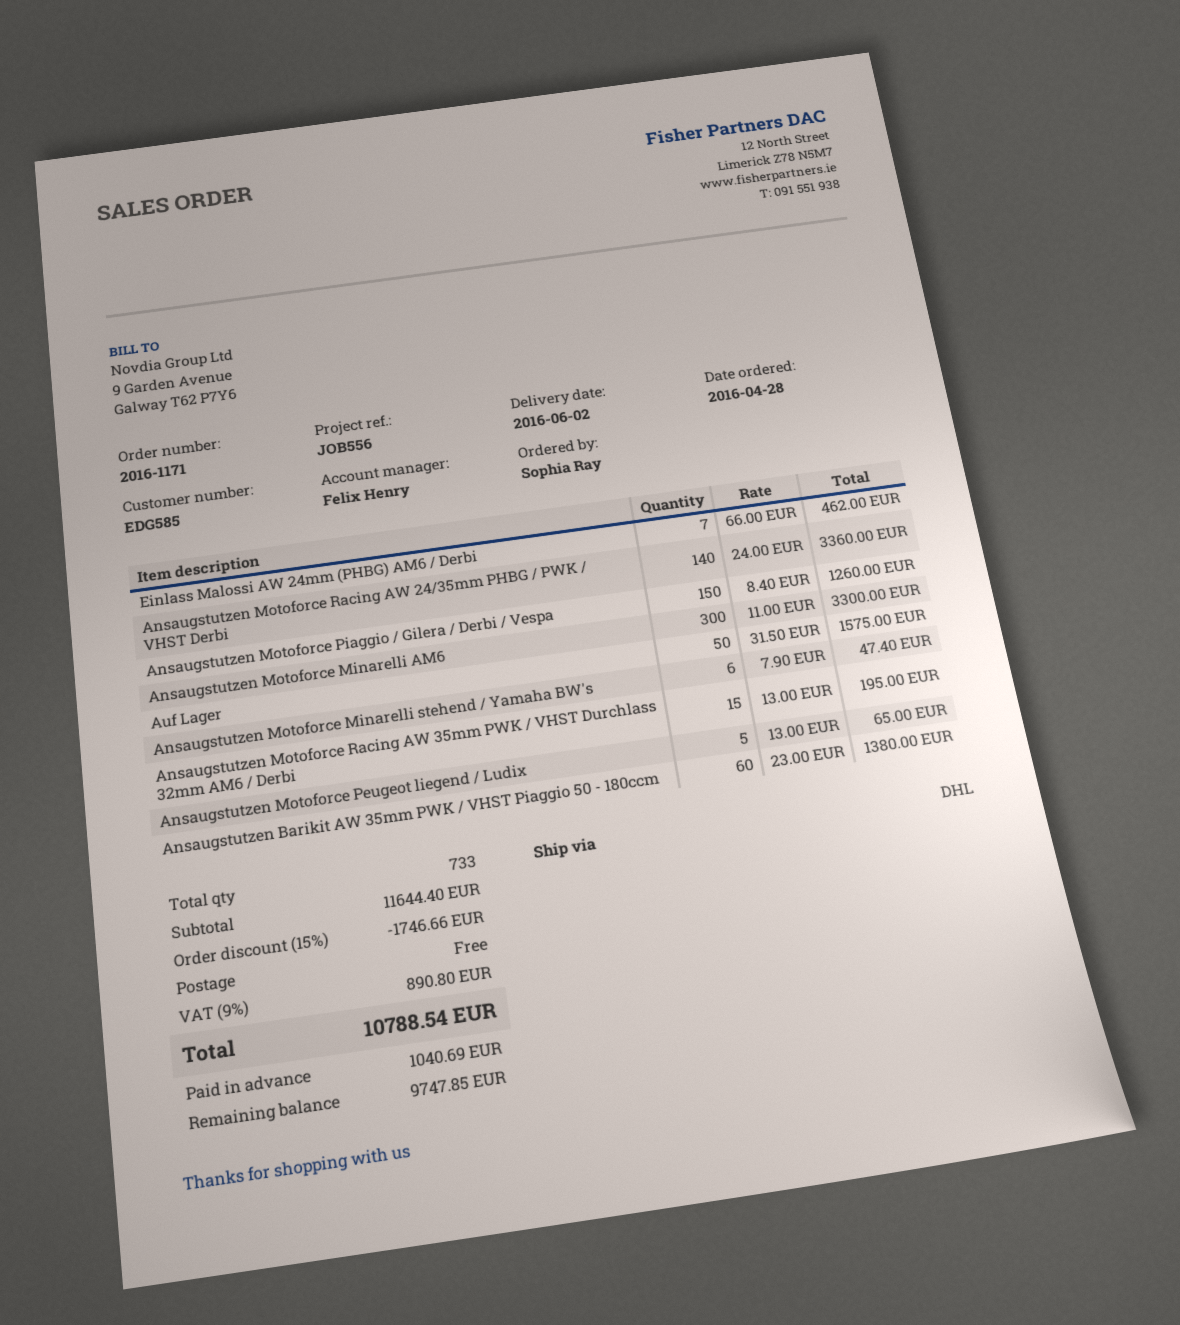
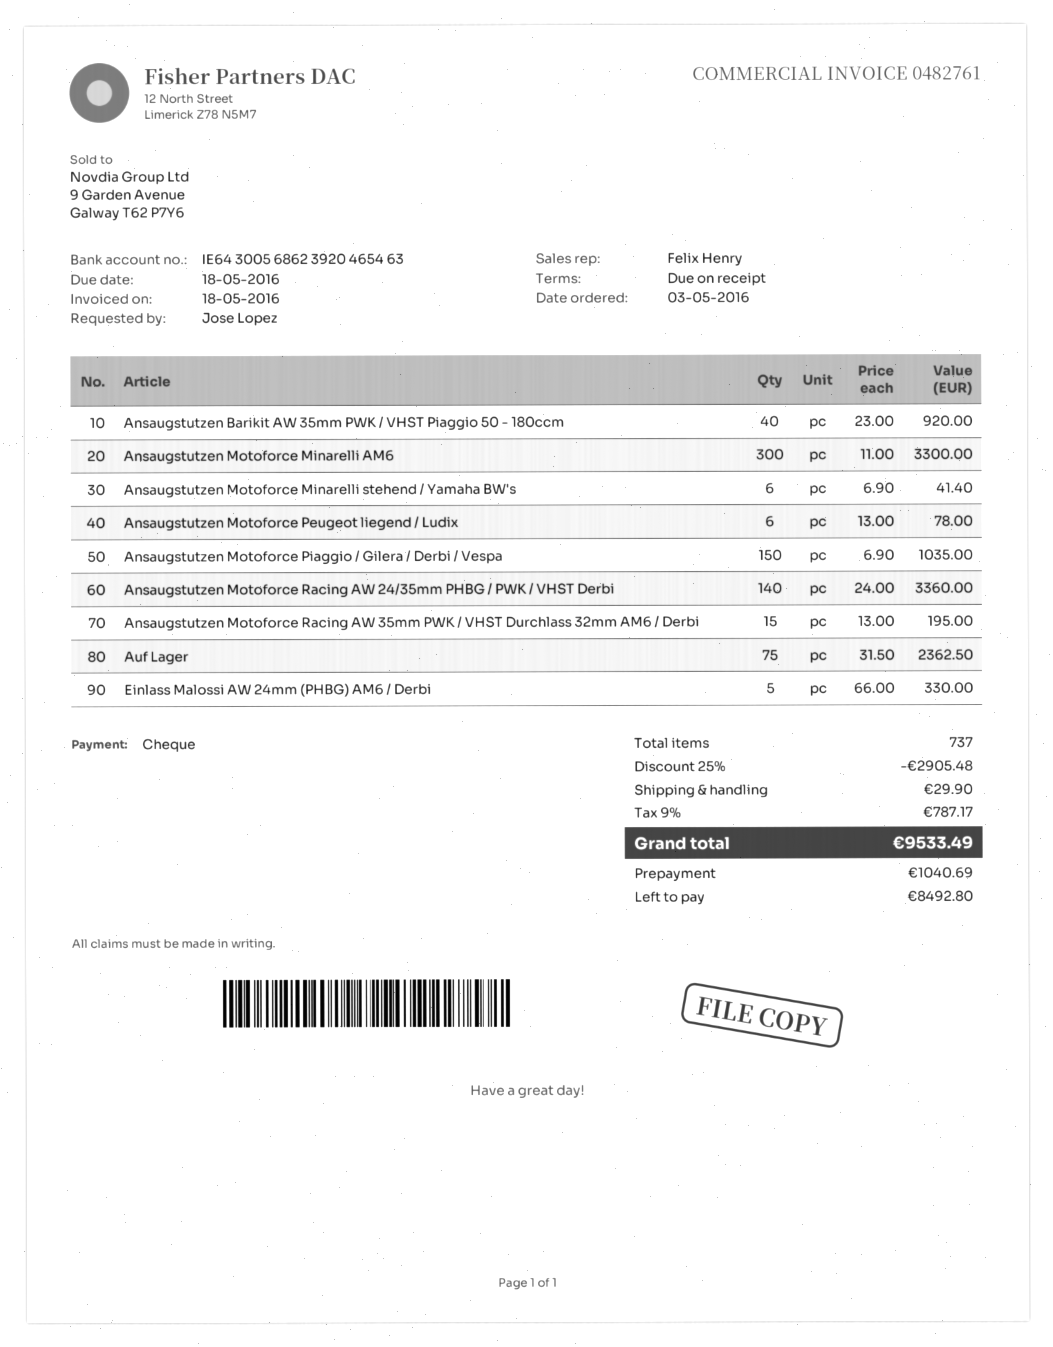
order date: 2016-04-28 -> 2016-05-03
ordered by: Sophia Ray -> Jose Lopez
Einlass Malossi AW 24mm (PHBG) AM6 / Derbi: 7 x 66.00 = 462.00 -> 5 x 66.00 = 330.00
Ansaugstutzen Motoforce Piaggio / Gilera / Derbi / Vespa: 150 x 8.40 = 1260.00 -> 150 x 6.90 = 1035.00
Auf Lager: 50 x 31.50 = 1575.00 -> 75 x 31.50 = 2362.50
Ansaugstutzen Motoforce Minarelli stehend / Yamaha BW's: 6 x 7.90 = 47.40 -> 6 x 6.90 = 41.40
Ansaugstutzen Motoforce Peugeot liegend / Ludix: 5 x 13.00 = 65.00 -> 6 x 13.00 = 78.00
Ansaugstutzen Barikit AW 35mm PWK / VHST Piaggio 50 - 180ccm: 60 x 23.00 = 1380.00 -> 40 x 23.00 = 920.00
total quantity: 733 -> 737
discount: 15% = 1746.66 -> 25% = 2905.48
shipping: 0.00 -> 29.90
tax: 9% = 890.80 -> 9% = 787.17
total: 10788.54 -> 9533.49
balance: 9747.85 -> 8492.80

